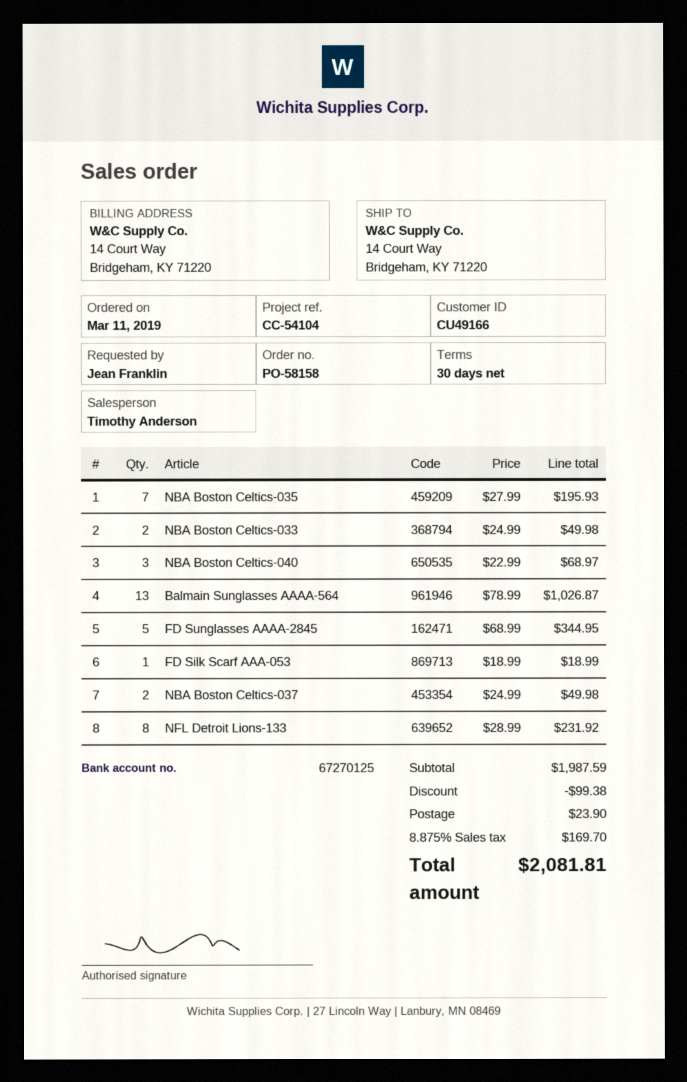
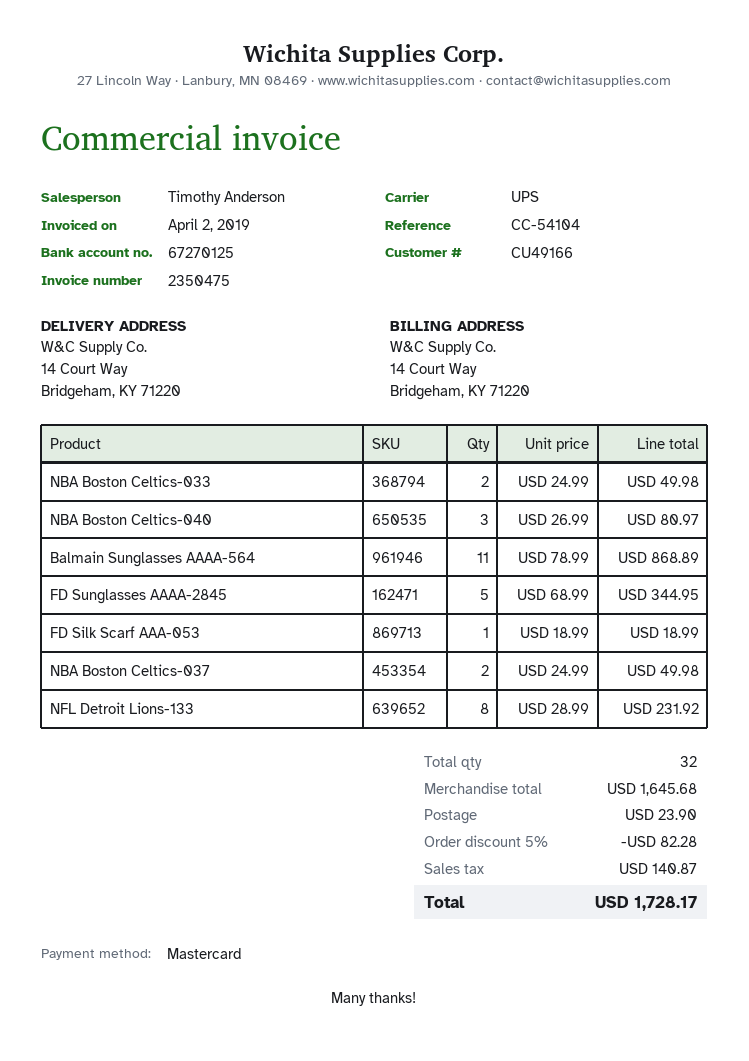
NBA Boston Celtics-035: 7 x 27.99 = 195.93 -> none
NBA Boston Celtics-040: 3 x 22.99 = 68.97 -> 3 x 26.99 = 80.97
Balmain Sunglasses AAAA-564: 13 x 78.99 = 1026.87 -> 11 x 78.99 = 868.89
subtotal: 1987.59 -> 1645.68
discount: 99.38 -> 82.28
tax: 169.70 -> 140.87
total: 2081.81 -> 1728.17

